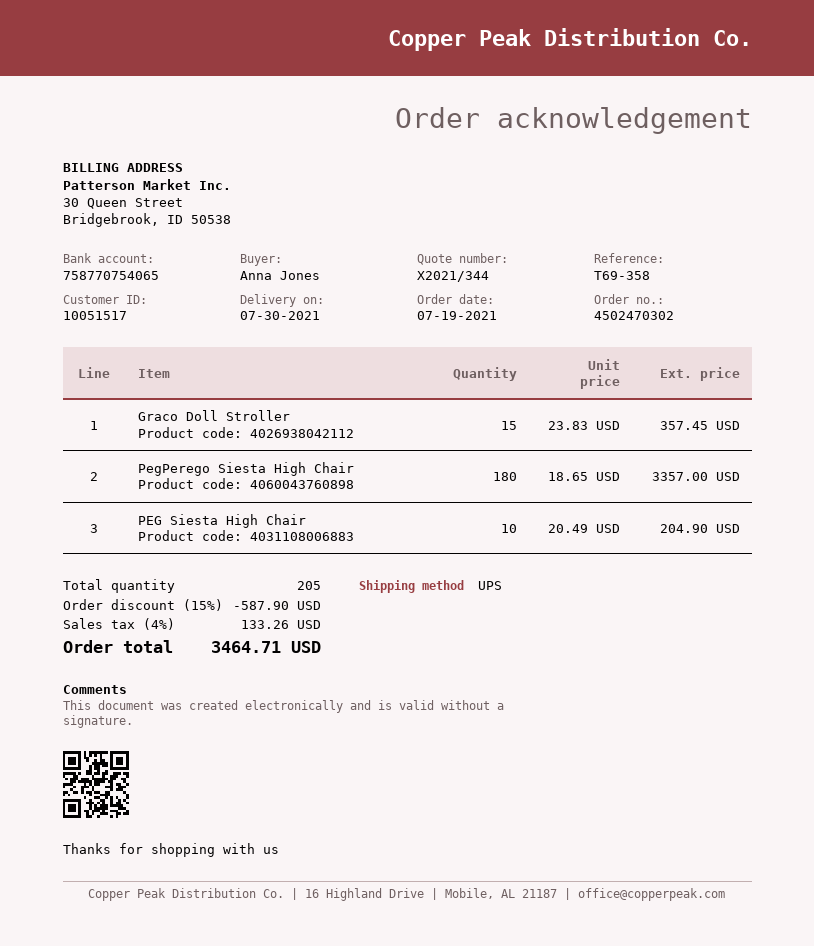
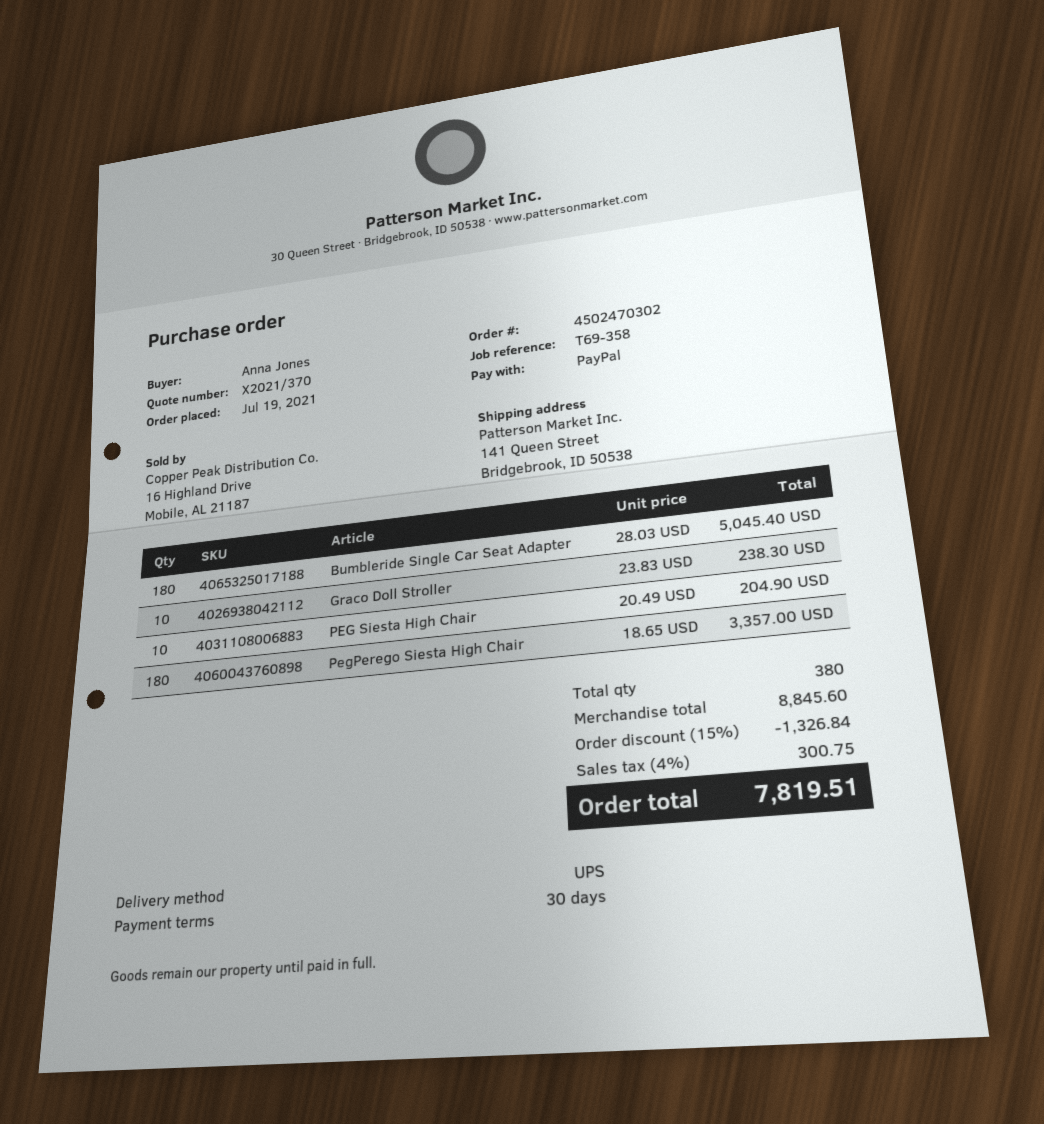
quote number: X2021/344 -> X2021/370
Graco Doll Stroller: 15 x 23.83 = 357.45 -> 10 x 23.83 = 238.30
Bumbleride Single Car Seat Adapter: none -> 180 x 28.03 = 5045.40
total quantity: 205 -> 380
discount: 15% = 587.90 -> 15% = 1326.84
tax: 4% = 133.26 -> 4% = 300.75
total: 3464.71 -> 7819.51

